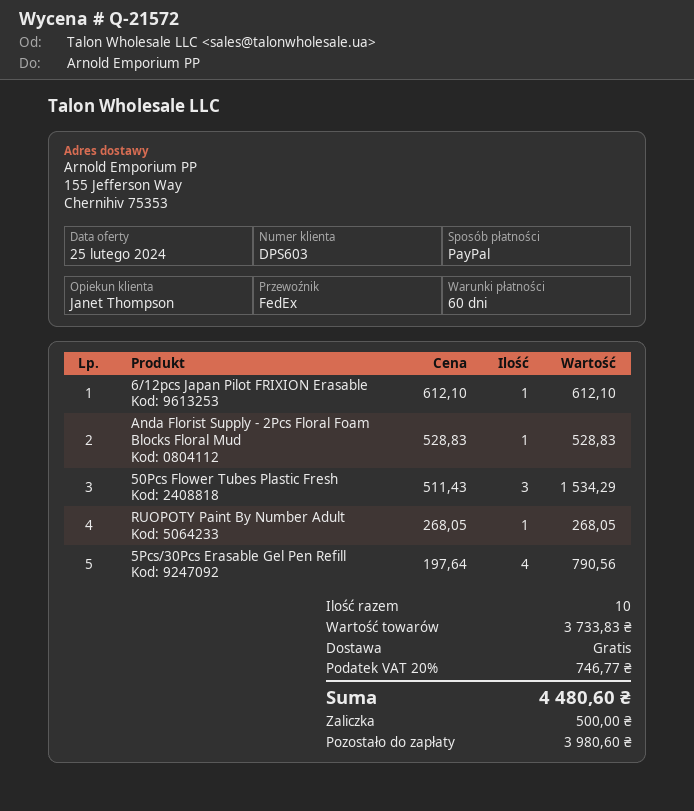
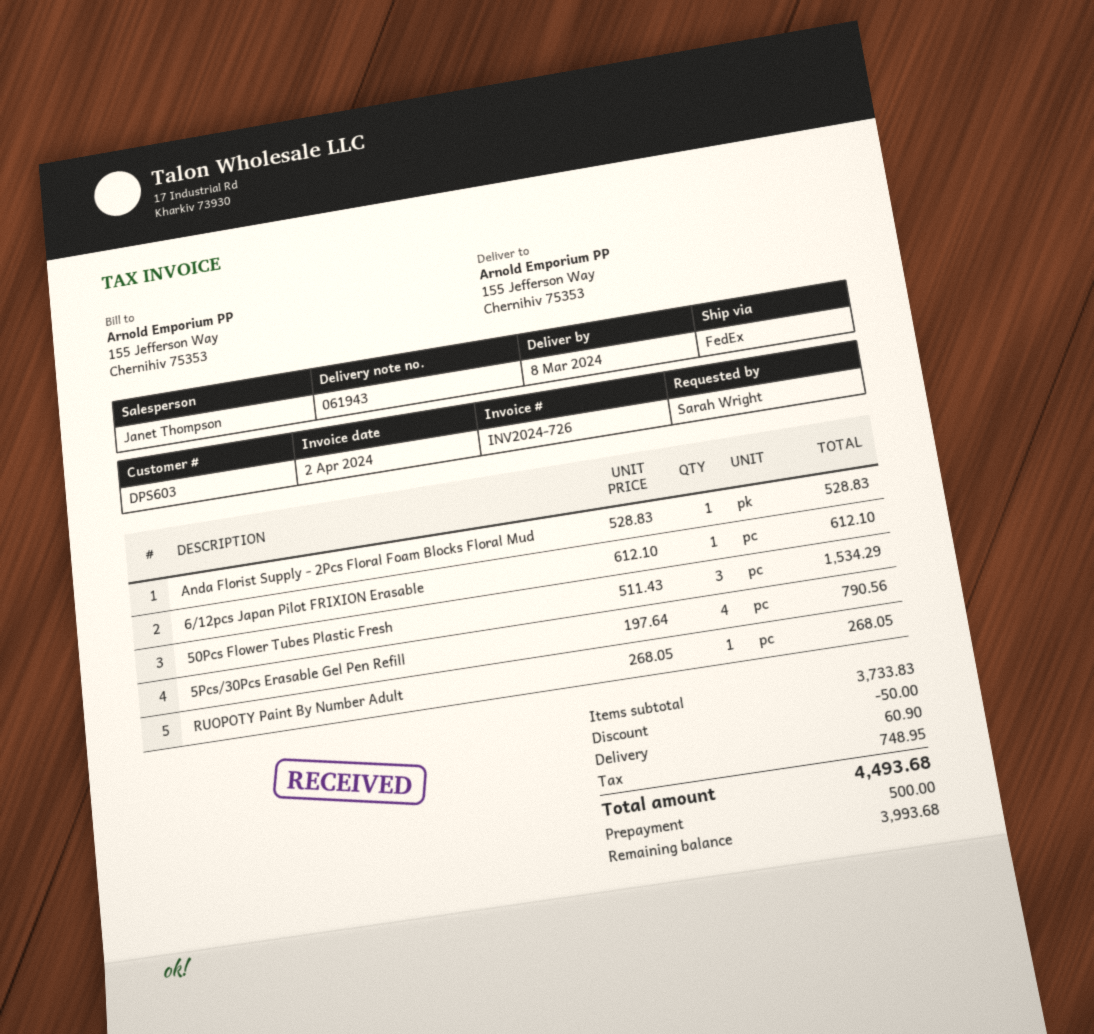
discount: none -> 50.00
shipping: 0.00 -> 60.90
tax: 746.77 -> 748.95
total: 4480.60 -> 4493.68
balance: 3980.60 -> 3993.68

